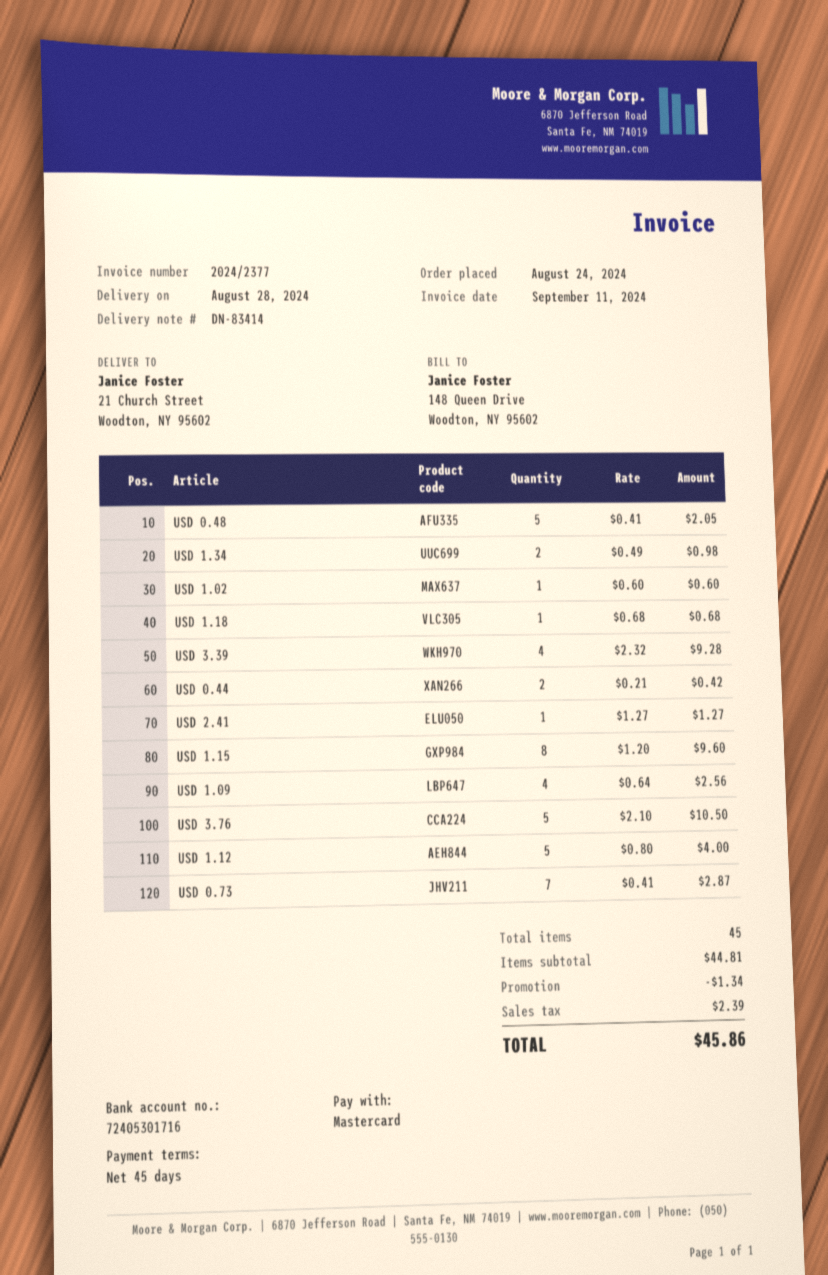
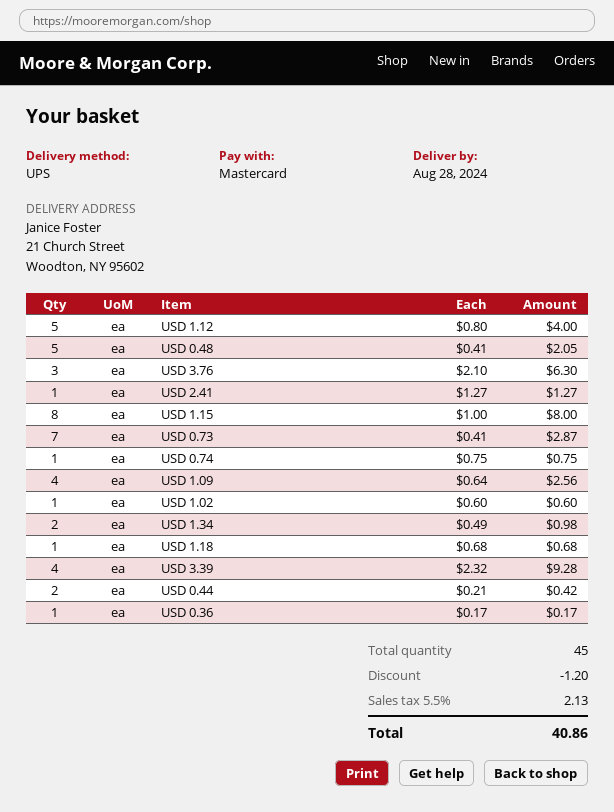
USD 1.15: 8 x 1.20 = 9.60 -> 8 x 1.00 = 8.00
USD 3.76: 5 x 2.10 = 10.50 -> 3 x 2.10 = 6.30
USD 0.74: none -> 1 x 0.75 = 0.75
USD 0.36: none -> 1 x 0.17 = 0.17
discount: 1.34 -> 1.20
tax: 2.39 -> 2.13
total: 45.86 -> 40.86

